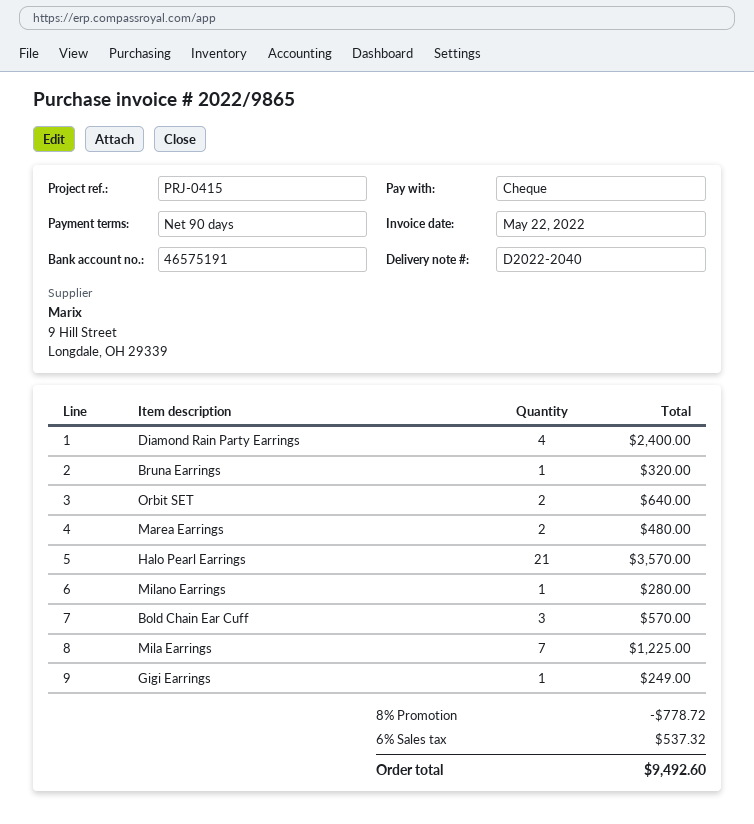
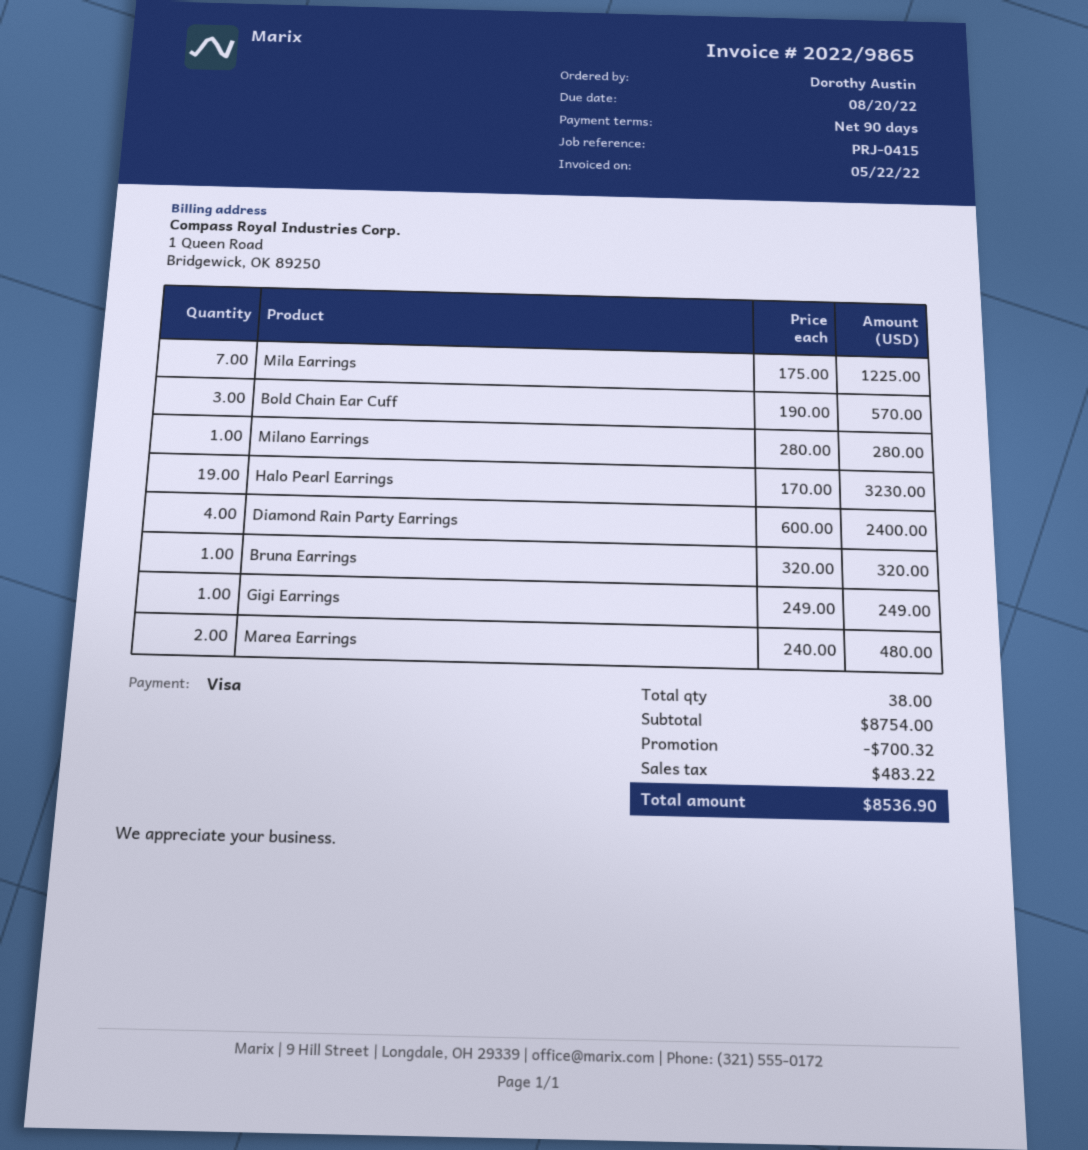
payment method: cheque -> Visa
Orbit SET: 2 for 640.00 -> none
Halo Pearl Earrings: 21 for 3570.00 -> 19 for 3230.00
discount: 778.72 -> 700.32
tax: 537.32 -> 483.22
total: 9492.60 -> 8536.90

